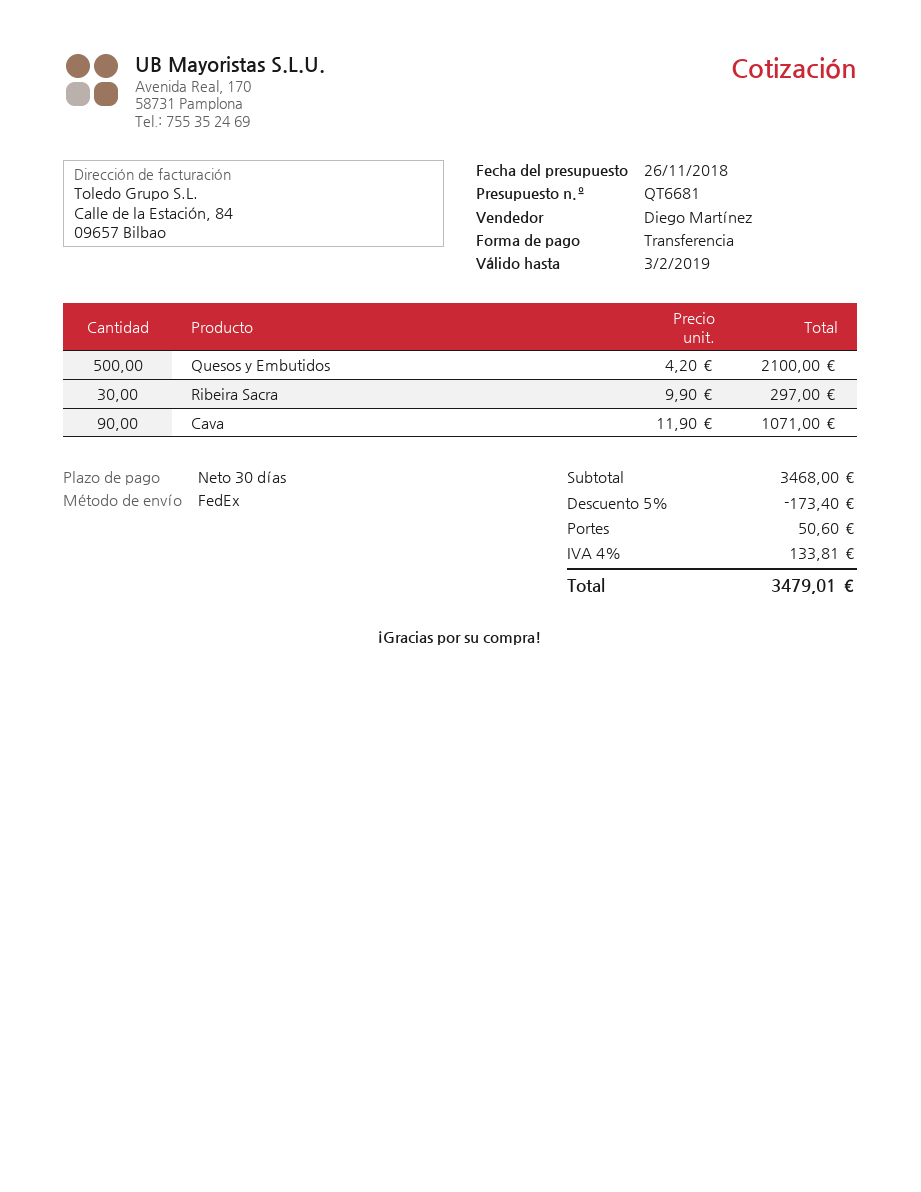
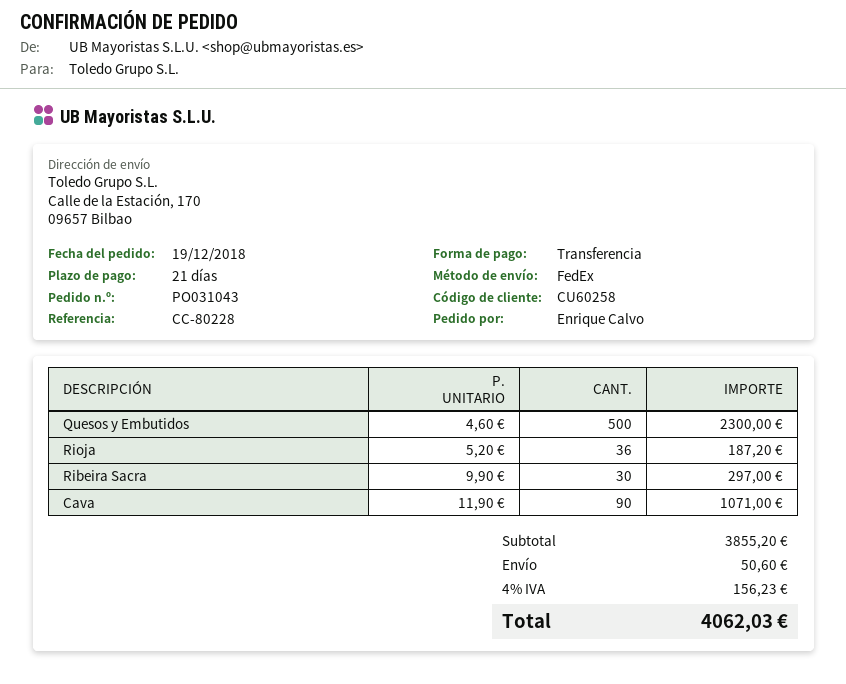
payment terms: 30 days -> 21 days
Quesos y Embutidos: 500 x 4.20 = 2100.00 -> 500 x 4.60 = 2300.00
Rioja: none -> 36 x 5.20 = 187.20
subtotal: 3468.00 -> 3855.20
discount: 5% = 173.40 -> none
tax: 4% = 133.81 -> 4% = 156.23
total: 3479.01 -> 4062.03

